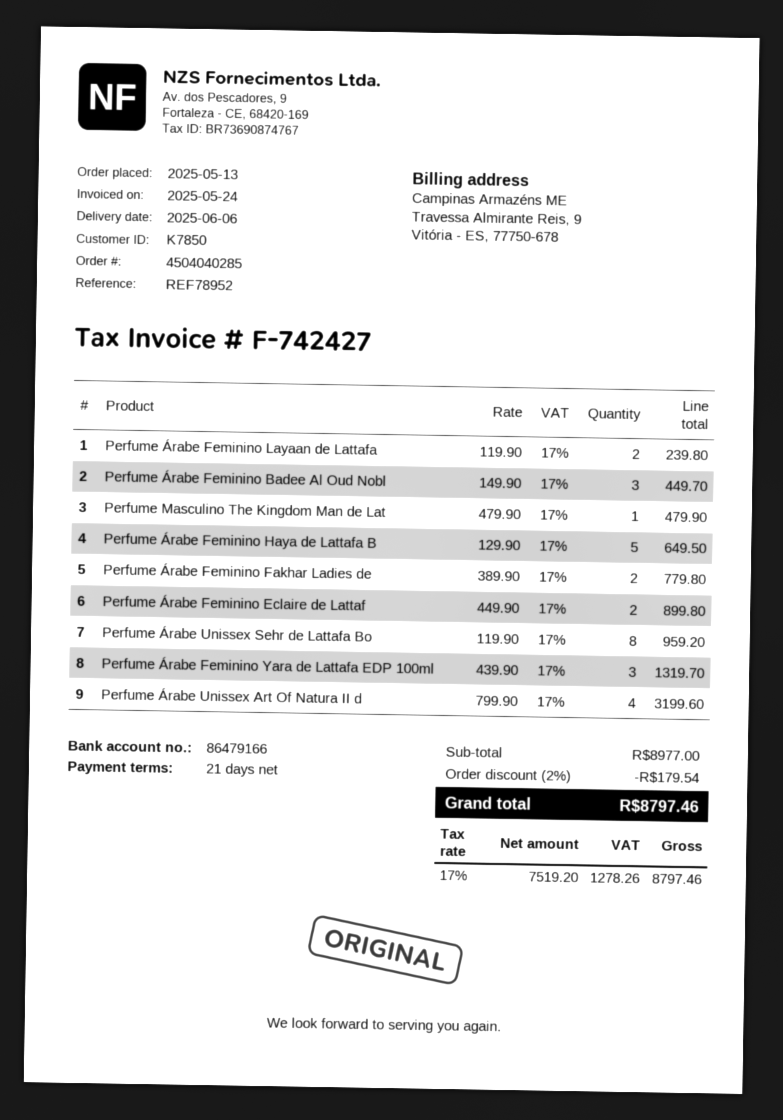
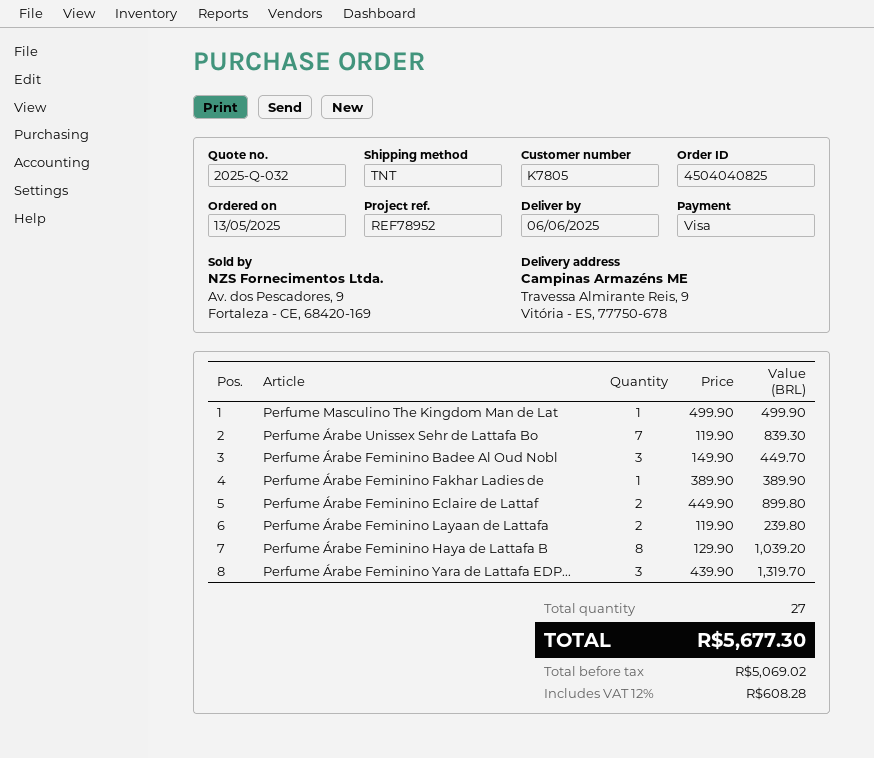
order number: 4504040285 -> 4504040825
customer number: K7850 -> K7805
Perfume Masculino The Kingdom Man de Lat: 1 x 479.90 = 479.90 -> 1 x 499.90 = 499.90
Perfume Árabe Feminino Haya de Lattafa B: 5 x 129.90 = 649.50 -> 8 x 129.90 = 1039.20
Perfume Árabe Feminino Fakhar Ladies de: 2 x 389.90 = 779.80 -> 1 x 389.90 = 389.90
Perfume Árabe Unissex Sehr de Lattafa Bo: 8 x 119.90 = 959.20 -> 7 x 119.90 = 839.30
Perfume Árabe Unissex Art Of Natura II d: 4 x 799.90 = 3199.60 -> none
discount: 2% = 179.54 -> none
net: 7519.20 -> 5069.02
tax: 17% = 1278.26 -> 12% = 608.28
total: 8797.46 -> 5677.30

